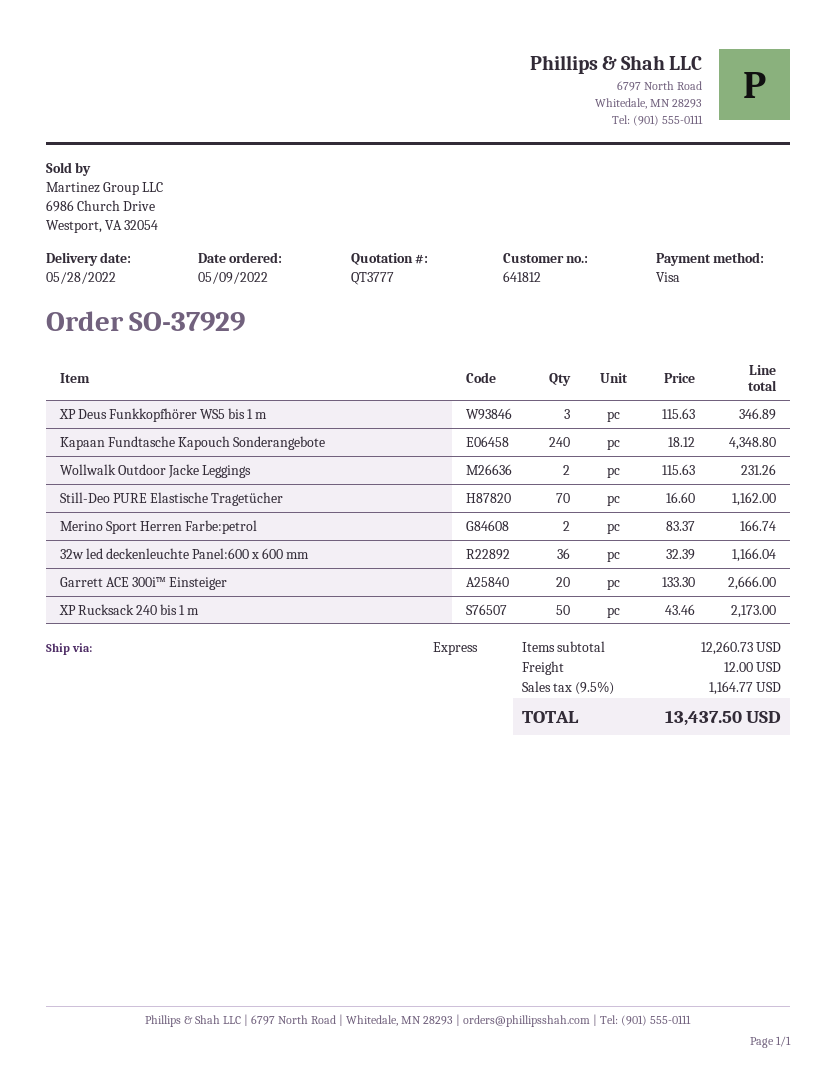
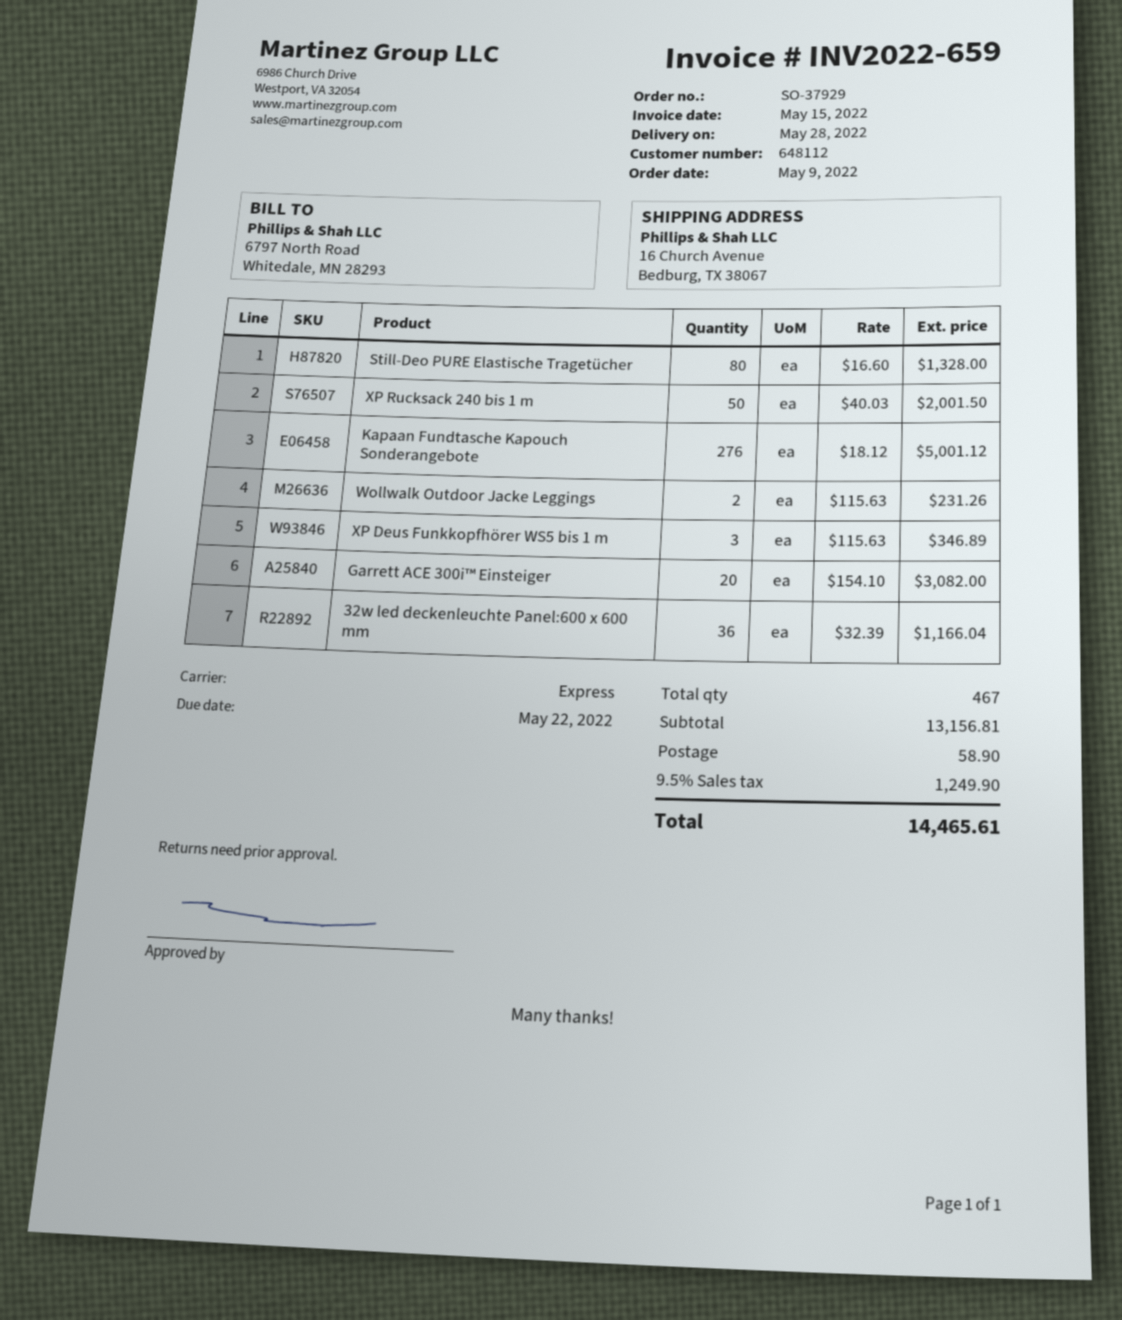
customer number: 641812 -> 648112
Kapaan Fundtasche Kapouch Sonderangebote: 240 x 18.12 = 4348.80 -> 276 x 18.12 = 5001.12
Still-Deo PURE Elastische Tragetücher: 70 x 16.60 = 1162.00 -> 80 x 16.60 = 1328.00
Merino Sport Herren Farbe:petrol: 2 x 83.37 = 166.74 -> none
Garrett ACE 300i™ Einsteiger: 20 x 133.30 = 2666.00 -> 20 x 154.10 = 3082.00
XP Rucksack 240 bis 1 m: 50 x 43.46 = 2173.00 -> 50 x 40.03 = 2001.50
subtotal: 12260.73 -> 13156.81
shipping: 12.00 -> 58.90
tax: 9.5% = 1164.77 -> 9.5% = 1249.90
total: 13437.50 -> 14465.61

